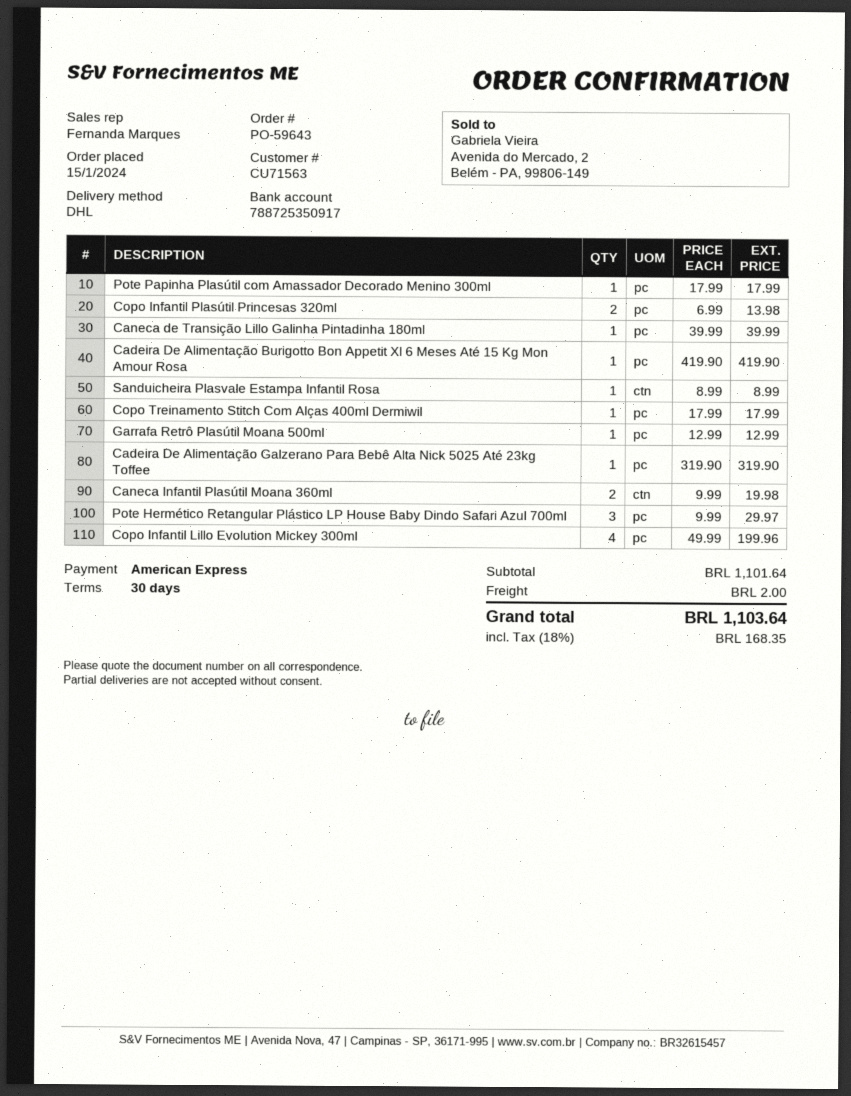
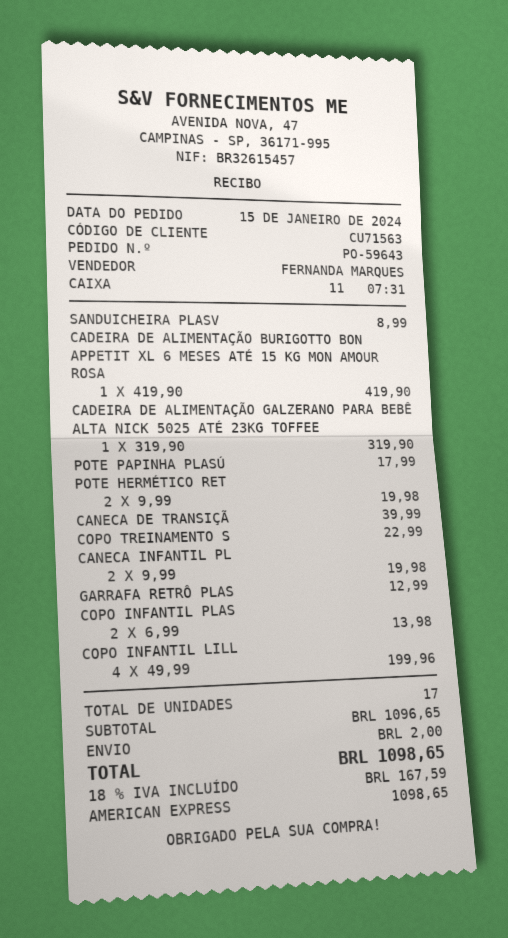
Copo Treinamento Stitch Com Alças 400ml Dermiwil: 1 x 17.99 = 17.99 -> 1 x 22.99 = 22.99
Pote Hermético Retangular Plástico LP House Baby Dindo Safari Azul 700ml: 3 x 9.99 = 29.97 -> 2 x 9.99 = 19.98
subtotal: 1101.64 -> 1096.65
tax: 18% = 168.35 -> 18% = 167.59
total: 1103.64 -> 1098.65

